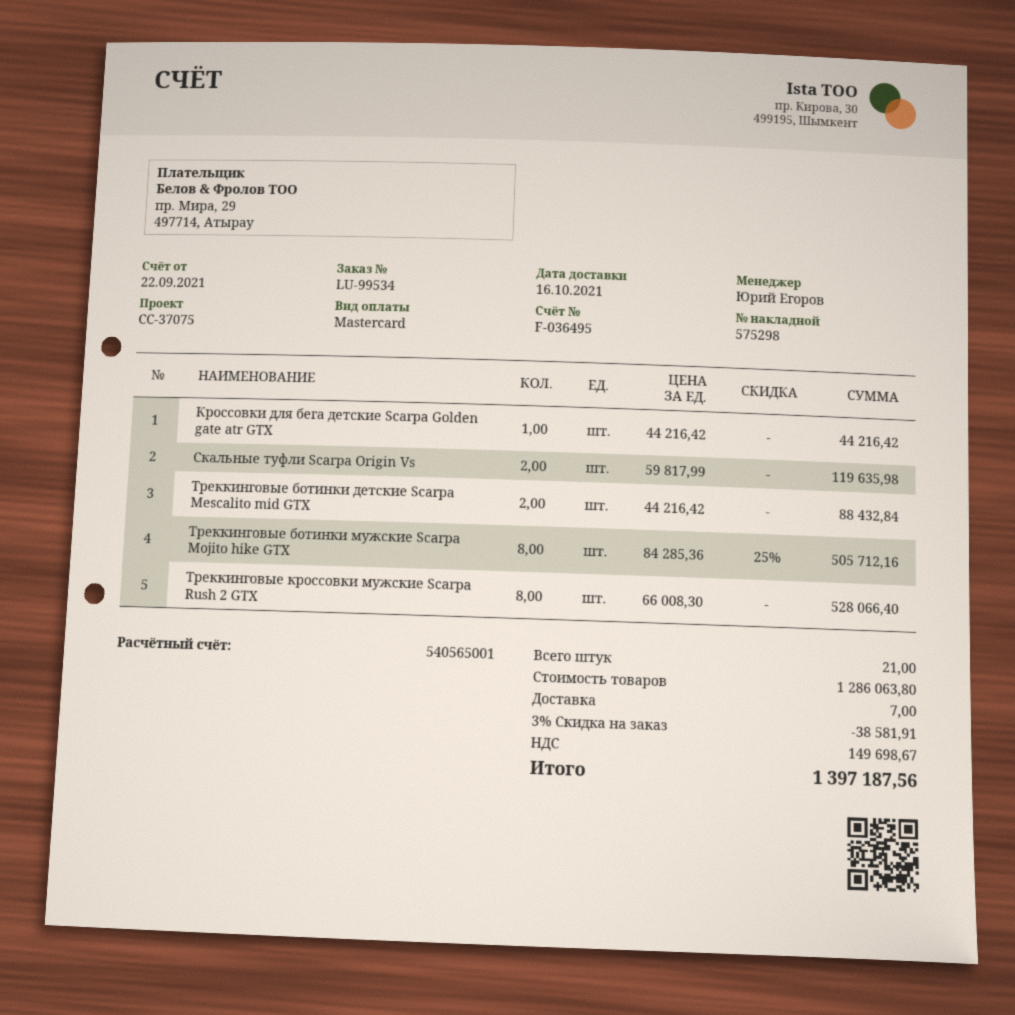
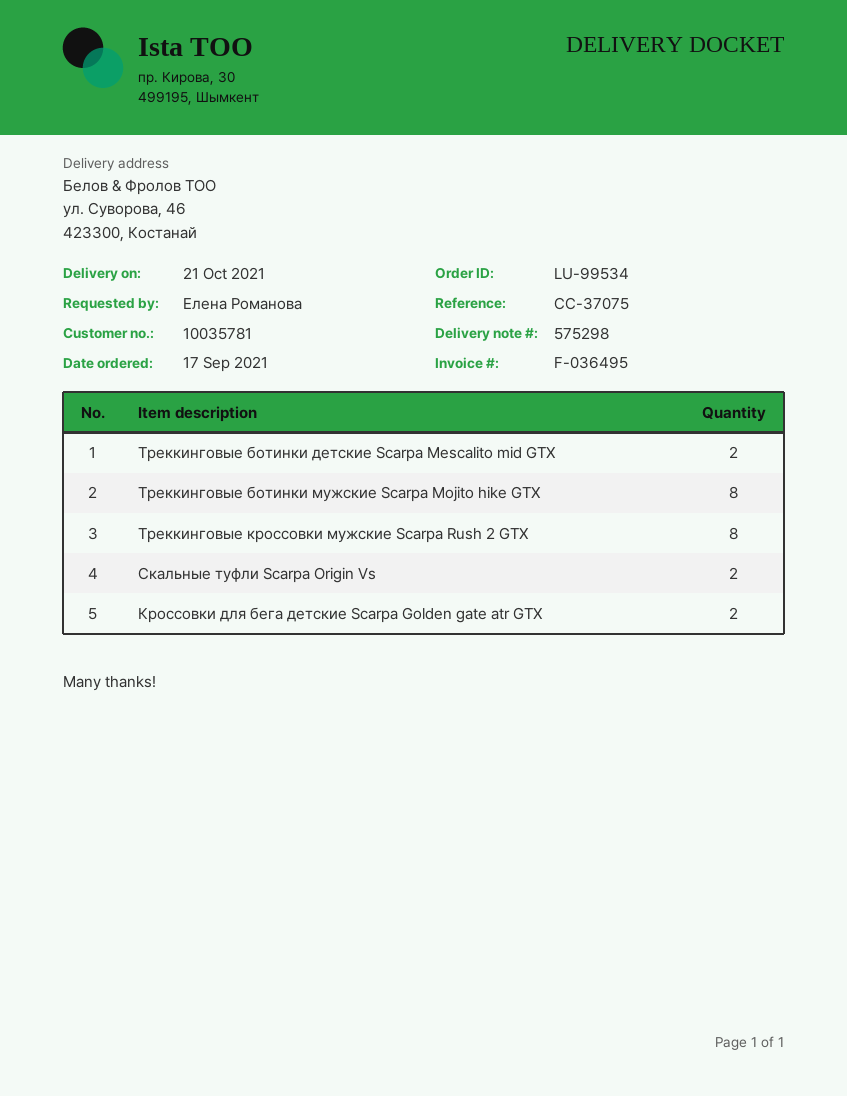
delivery date: 2021-10-16 -> 2021-10-21
Кроссовки для бега детские Scarpa Golden gate atr GTX: 1 -> 2

